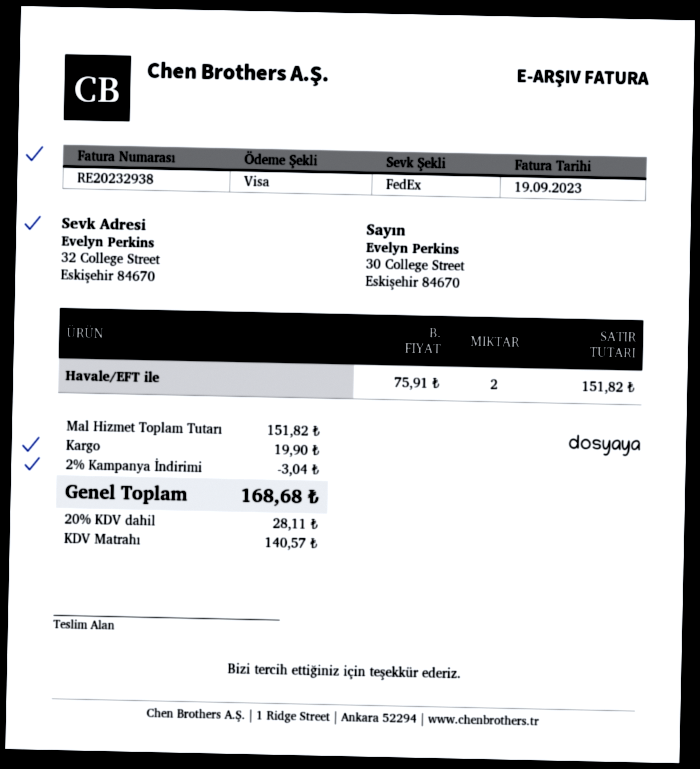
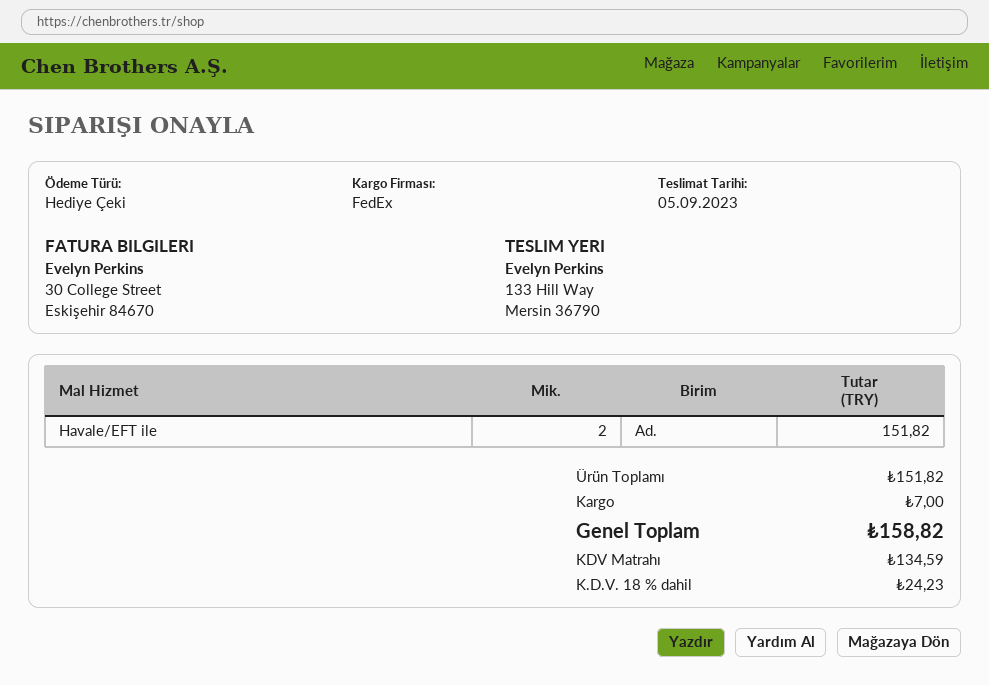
payment method: Visa -> gift card
ship to: 32 College Street, Eskişehir 84670 -> 133 Hill Way, Mersin 36790
discount: 2% = 3.04 -> none
shipping: 19.90 -> 7.00
net: 140.57 -> 134.59
tax: 20% = 28.11 -> 18% = 24.23
total: 168.68 -> 158.82

